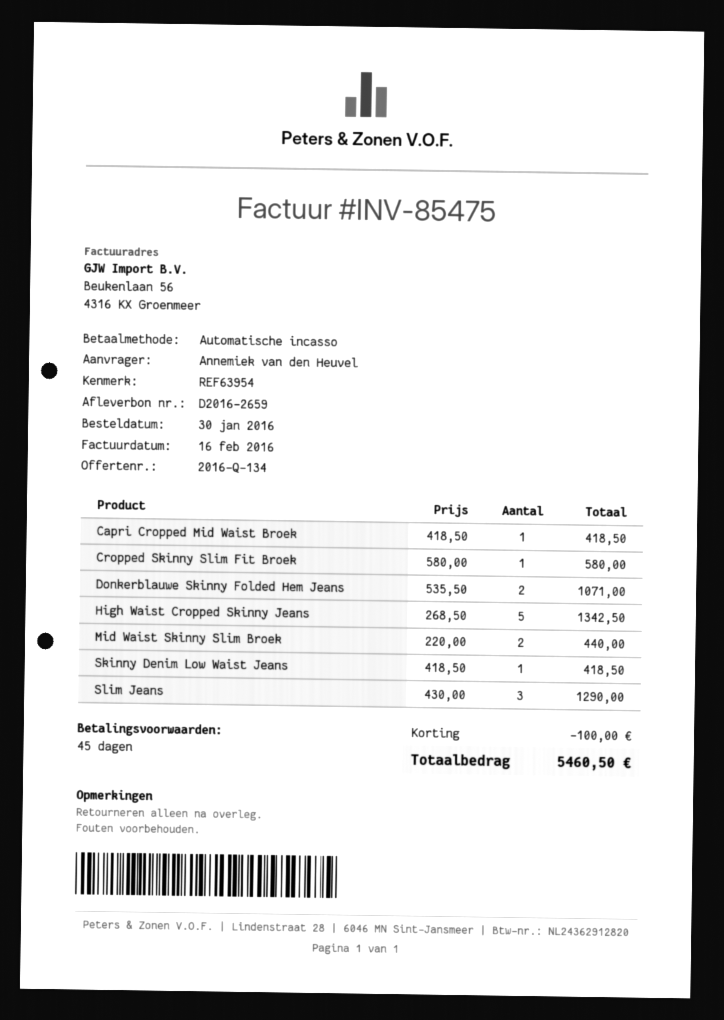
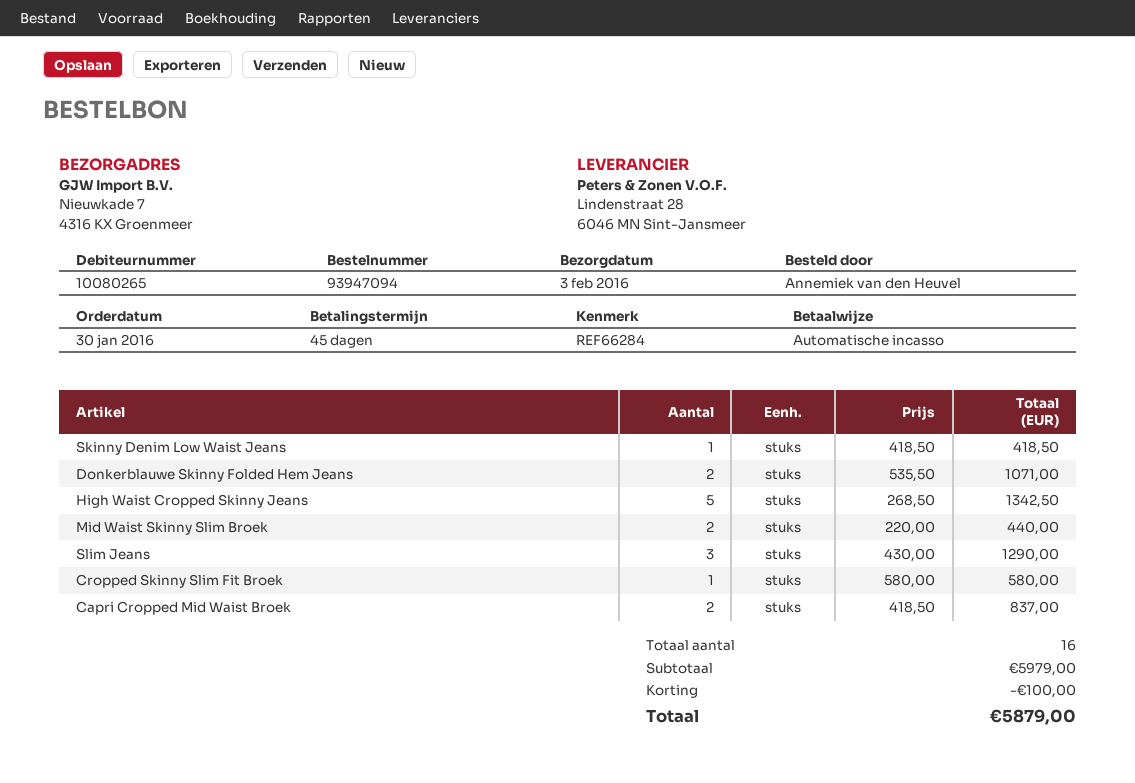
reference: REF63954 -> REF66284
Capri Cropped Mid Waist Broek: 1 x 418.50 = 418.50 -> 2 x 418.50 = 837.00
total: 5460.50 -> 5879.00

